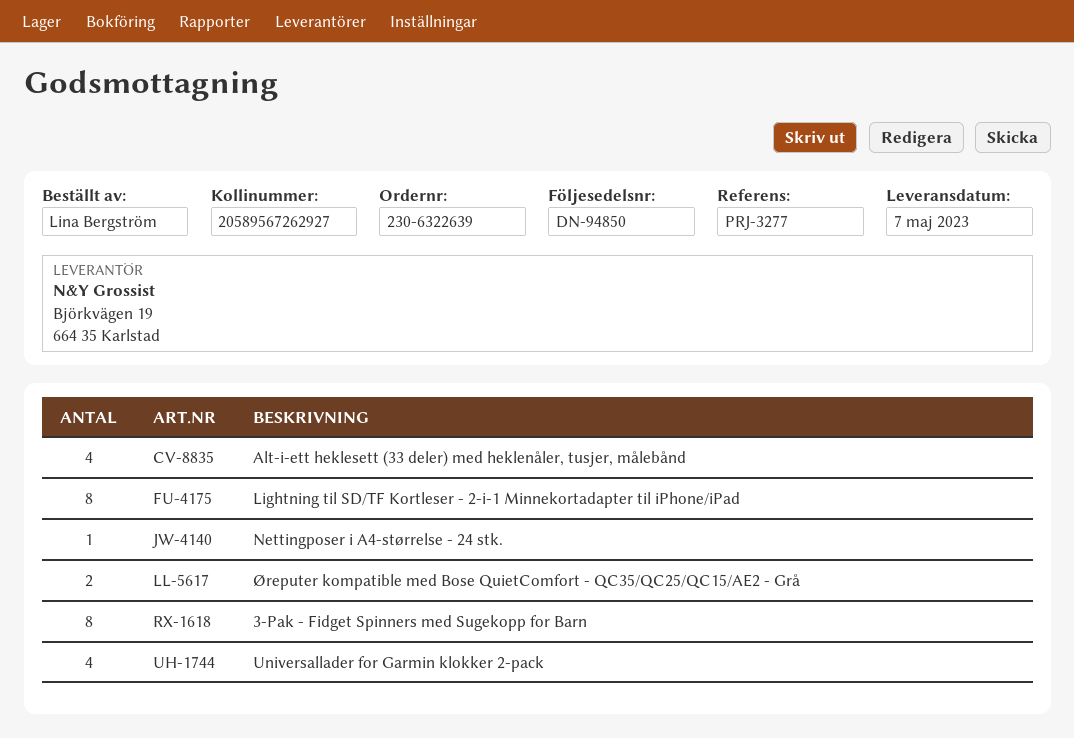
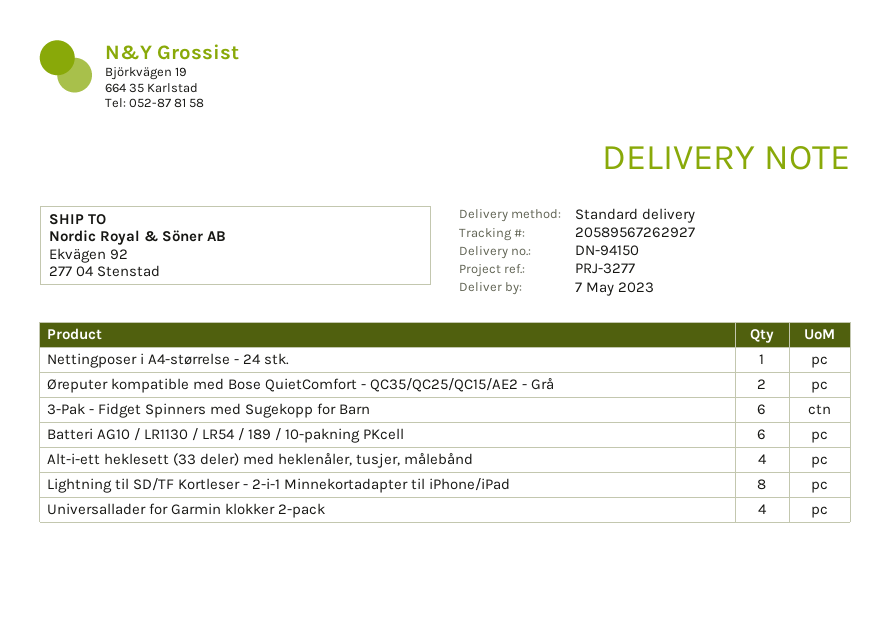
delivery note number: DN-94850 -> DN-94150
3-Pak - Fidget Spinners med Sugekopp for Barn: 8 -> 6
Batteri AG10 / LR1130 / LR54 / 189 / 10-pakning PKcell: none -> 6

